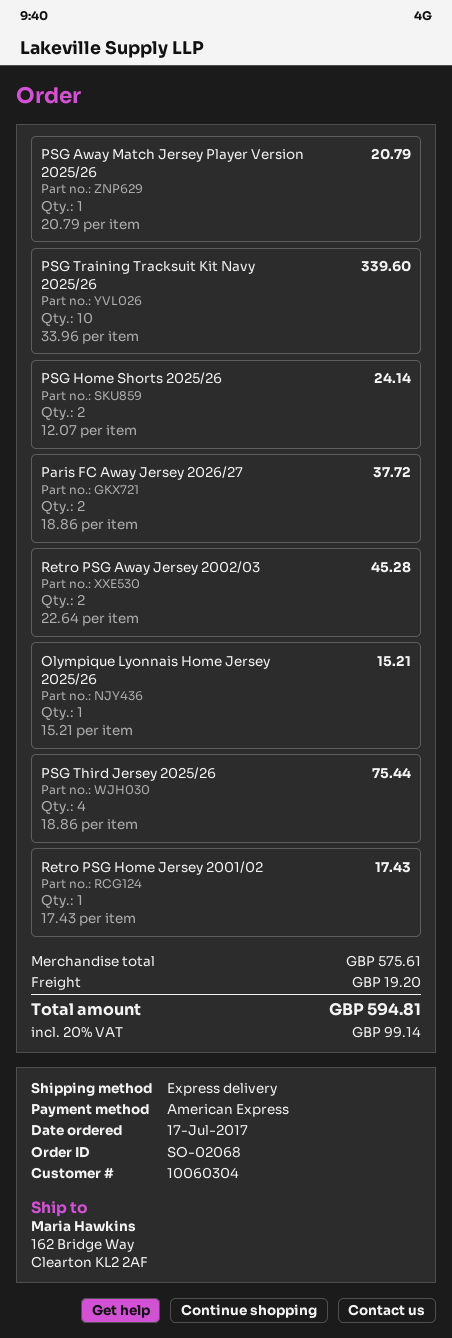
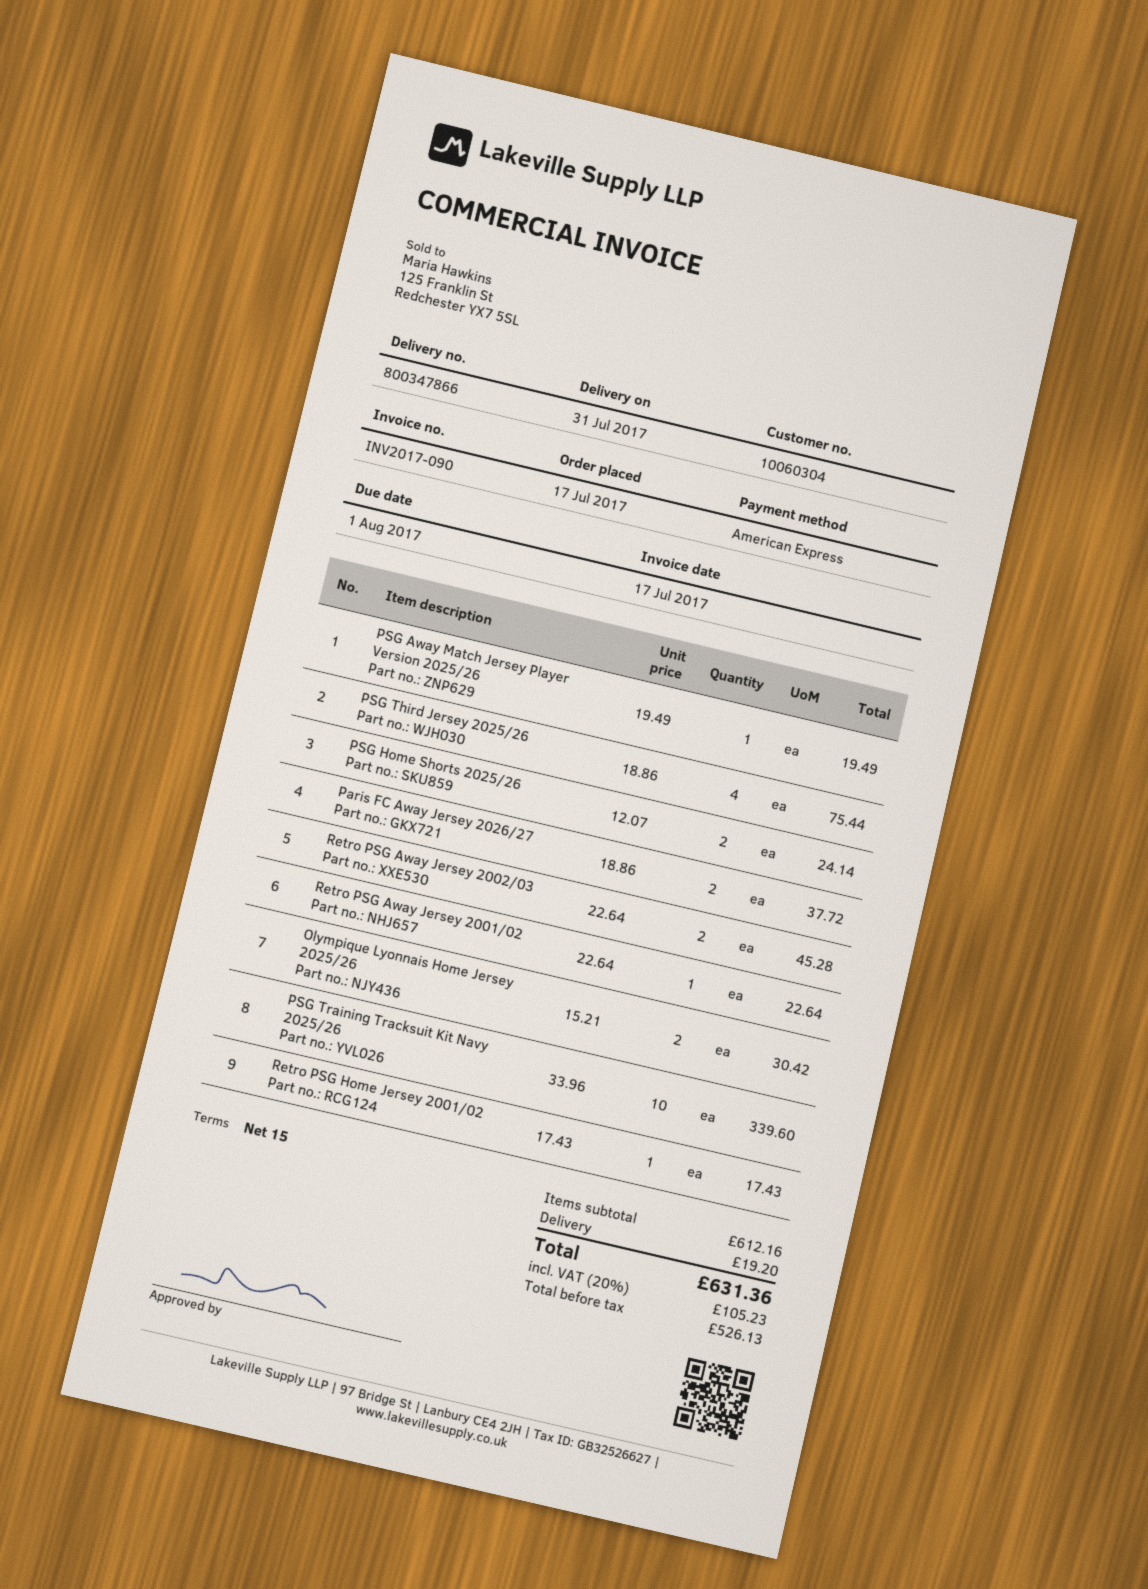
PSG Away Match Jersey Player Version 2025/26: 1 x 20.79 = 20.79 -> 1 x 19.49 = 19.49
Olympique Lyonnais Home Jersey 2025/26: 1 x 15.21 = 15.21 -> 2 x 15.21 = 30.42
Retro PSG Away Jersey 2001/02: none -> 1 x 22.64 = 22.64
subtotal: 575.61 -> 612.16
tax: 20% = 99.14 -> 20% = 105.23
total: 594.81 -> 631.36

